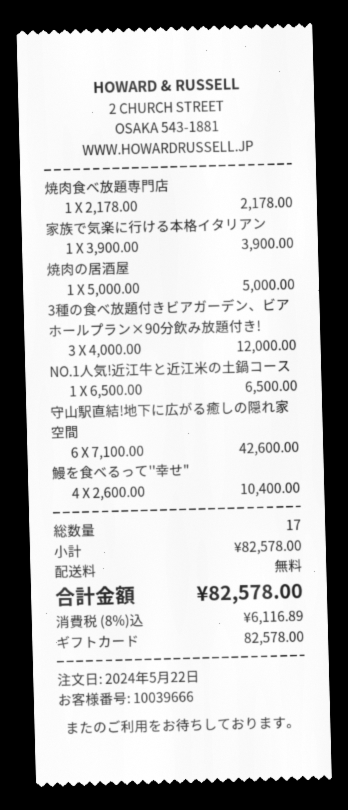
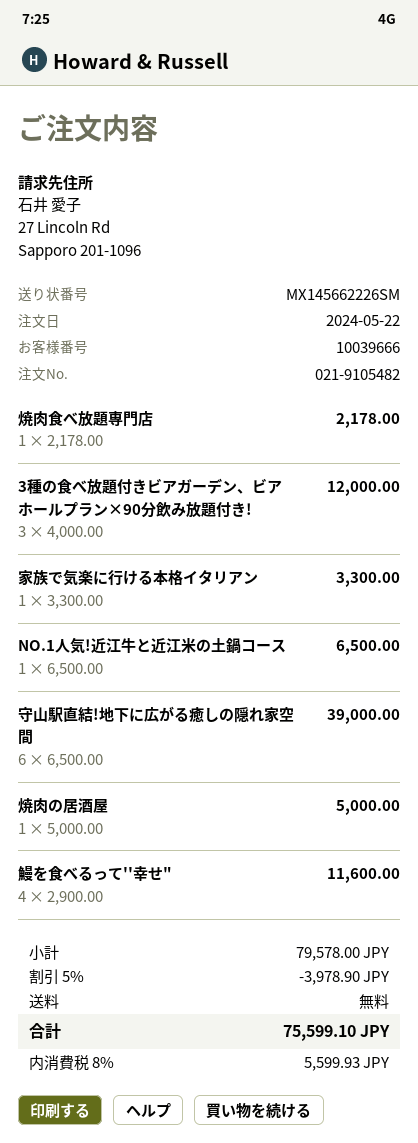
家族で気楽に行ける本格イタリアン: 1 x 3900.00 = 3900.00 -> 1 x 3300.00 = 3300.00
守山駅直結!地下に広がる癒しの隠れ家空間: 6 x 7100.00 = 42600.00 -> 6 x 6500.00 = 39000.00
鰻を食べるって''幸せ": 4 x 2600.00 = 10400.00 -> 4 x 2900.00 = 11600.00
subtotal: 82578.00 -> 79578.00
discount: none -> 5% = 3978.90
tax: 8% = 6116.89 -> 8% = 5599.93
total: 82578.00 -> 75599.10

